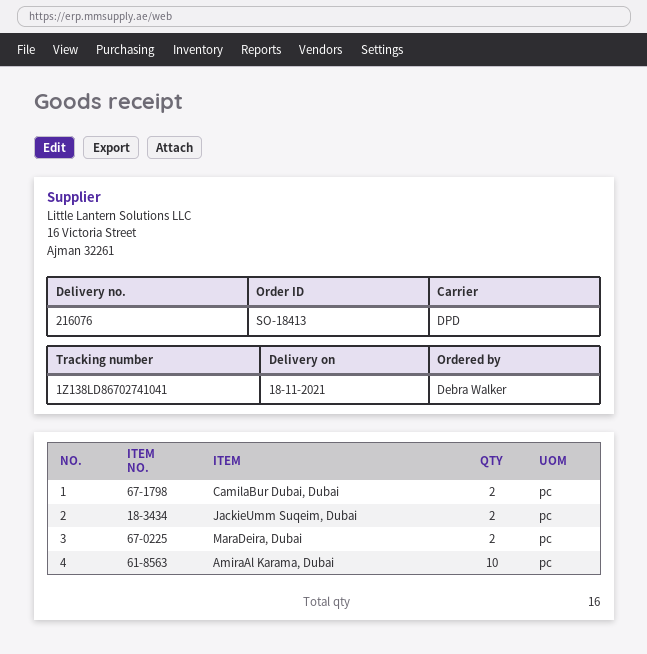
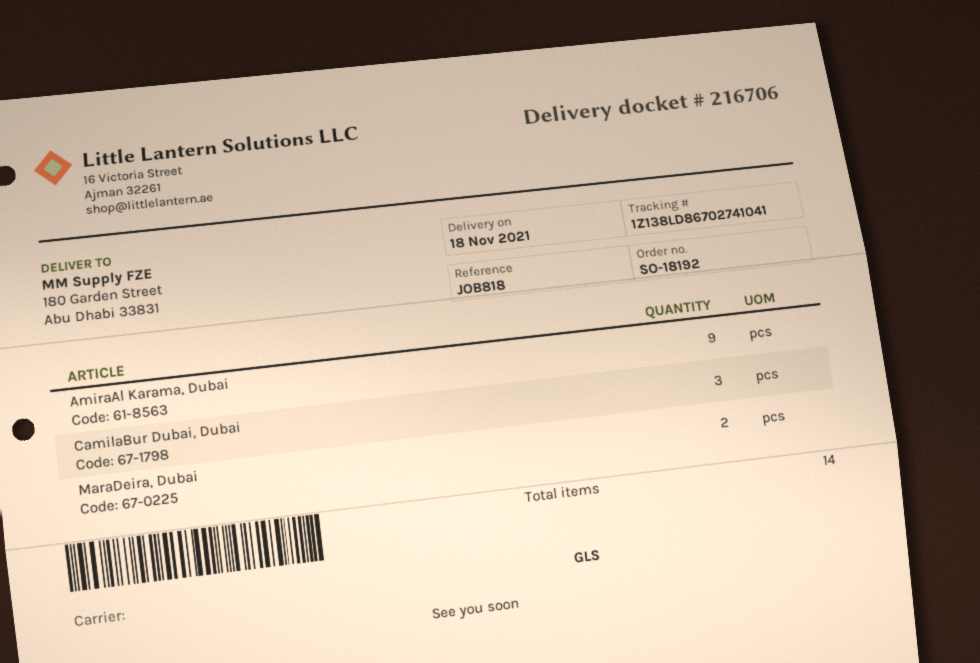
order number: SO-18413 -> SO-18192
delivery note number: 216076 -> 216706
shipping method: DPD -> GLS
CamilaBur Dubai, Dubai: 2 -> 3
JackieUmm Suqeim, Dubai: 2 -> none
AmiraAl Karama, Dubai: 10 -> 9
total quantity: 16 -> 14

